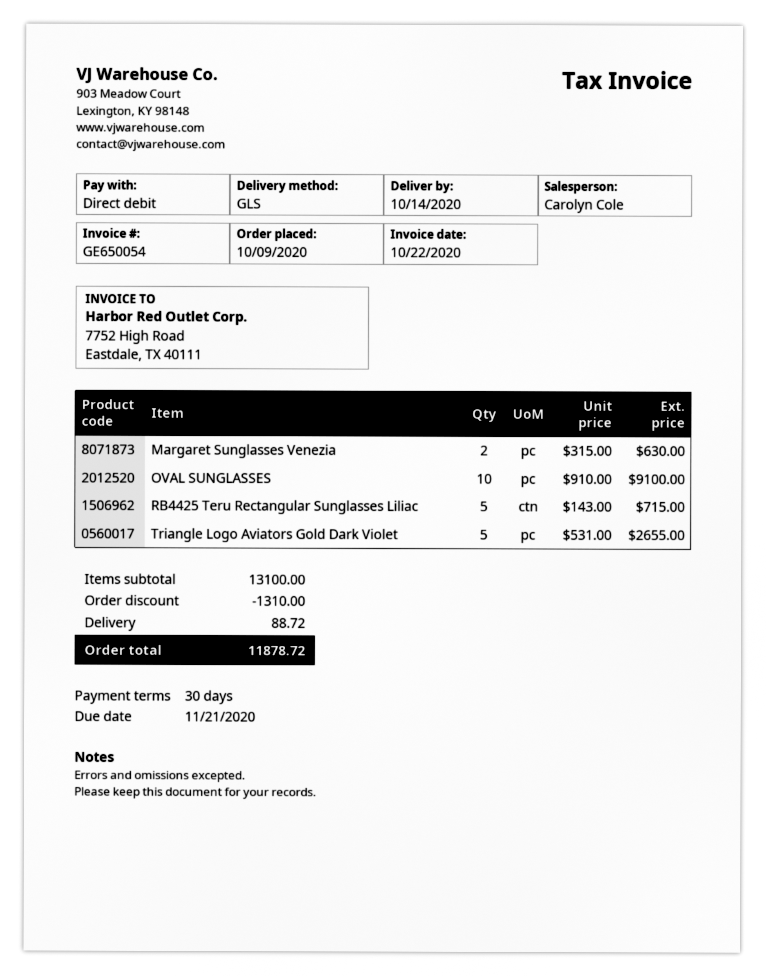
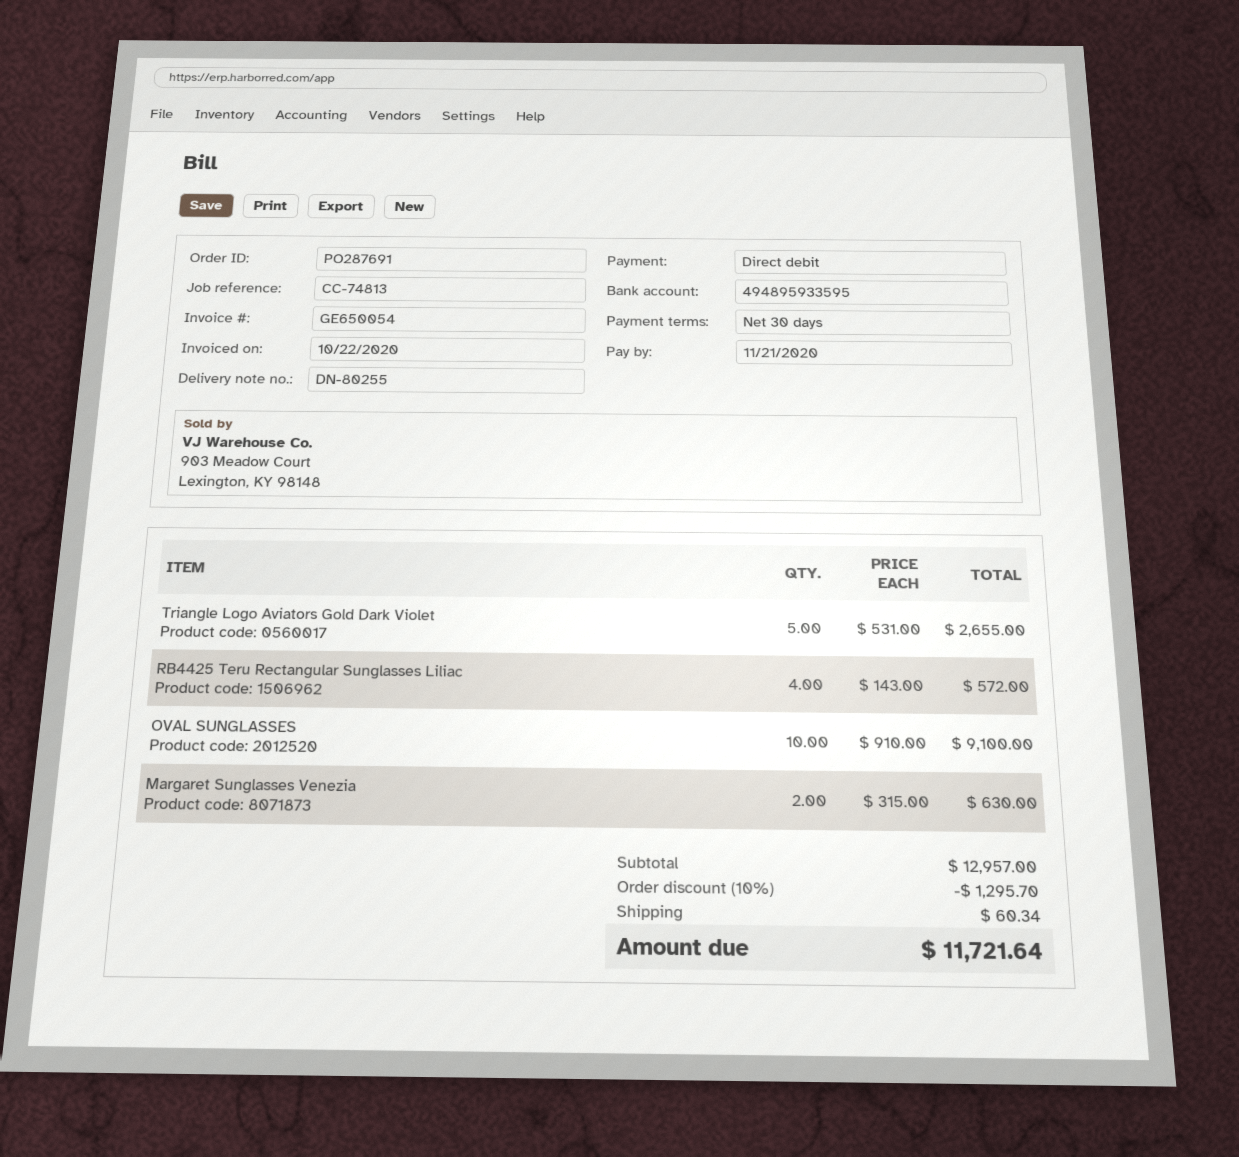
RB4425 Teru Rectangular Sunglasses Liliac: 5 x 143.00 = 715.00 -> 4 x 143.00 = 572.00
subtotal: 13100.00 -> 12957.00
discount: 1310.00 -> 1295.70
shipping: 88.72 -> 60.34
total: 11878.72 -> 11721.64

